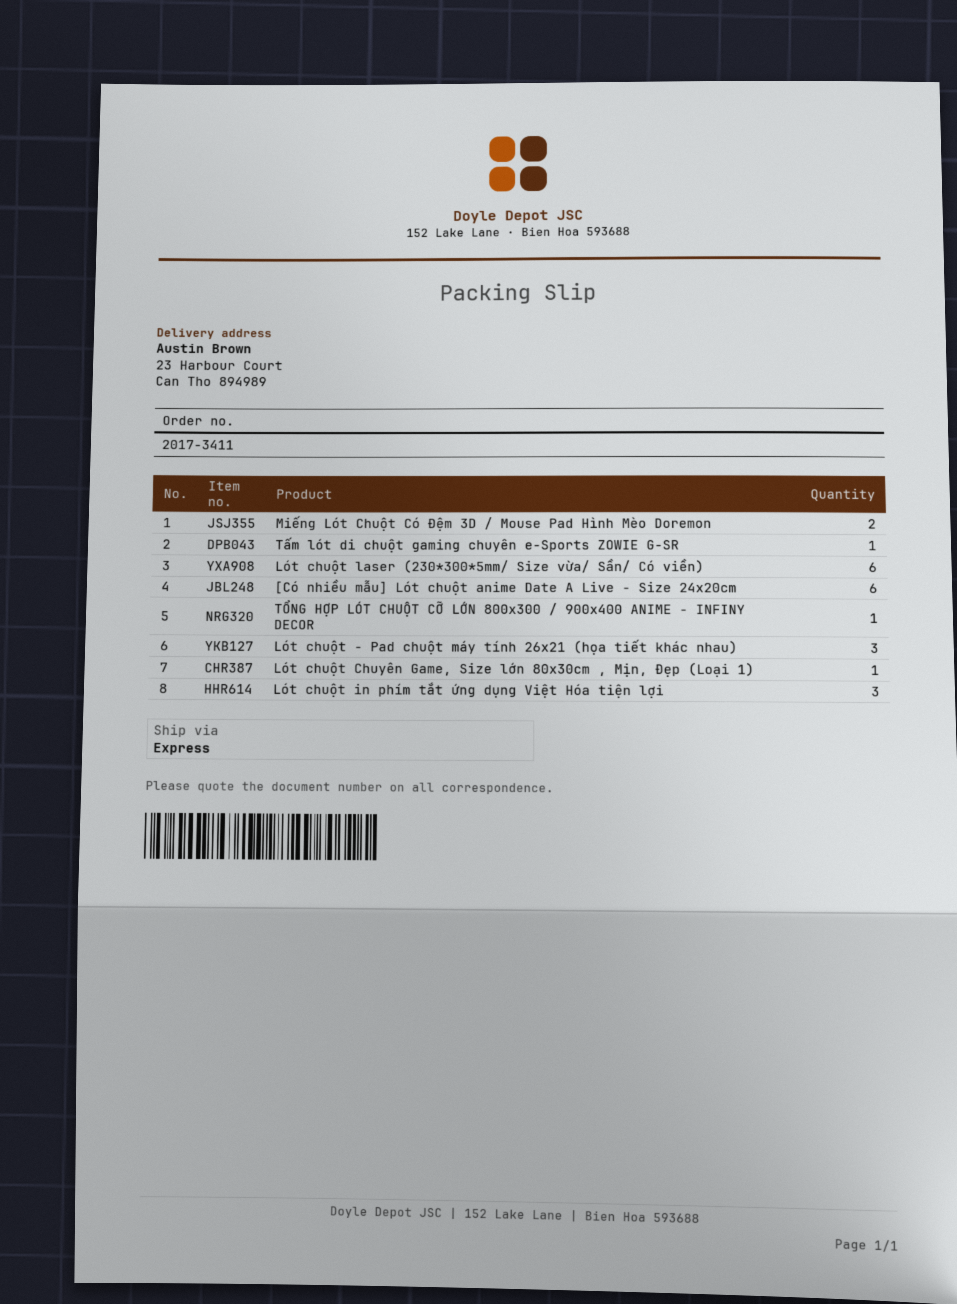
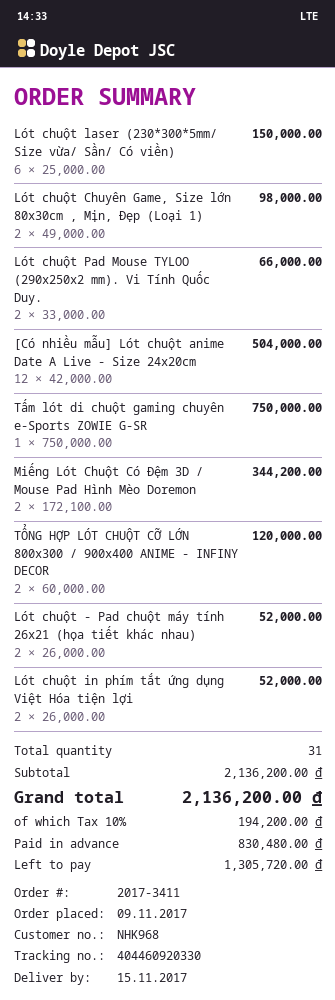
[Có nhiều mẫu] Lót chuột anime Date A Live - Size 24x20cm: 6 -> 12
TỔNG HỢP LÓT CHUỘT CỠ LỚN 800x300 / 900x400 ANIME - INFINY DECOR: 1 -> 2
Lót chuột - Pad chuột máy tính 26x21 (họa tiết khác nhau): 3 -> 2
Lót chuột Chuyên Game, Size lớn 80x30cm , Mịn, Đẹp (Loại 1): 1 -> 2
Lót chuột in phím tắt ứng dụng Việt Hóa tiện lợi: 3 -> 2
Lót chuột Pad Mouse TYLOO (290x250x2 mm). Vi Tính Quốc Duy.: none -> 2

